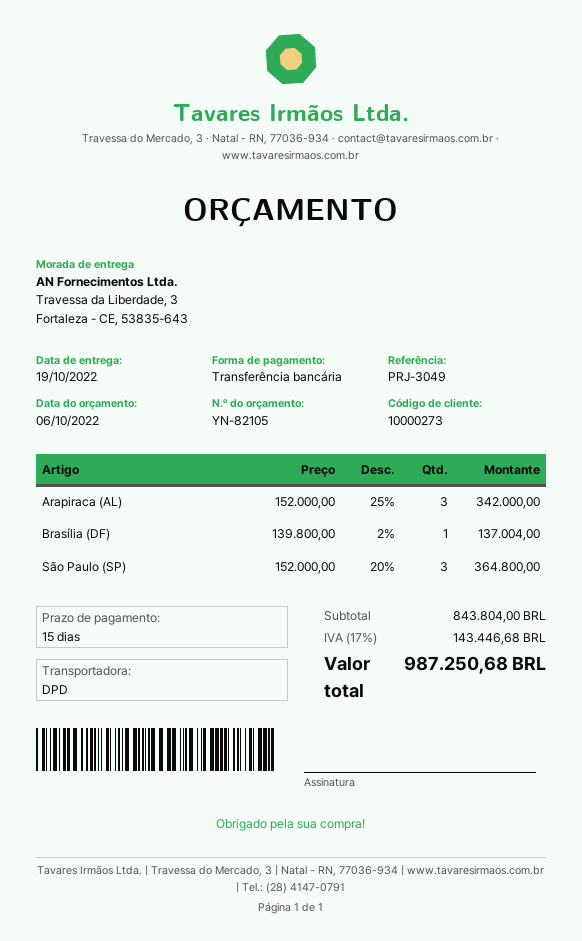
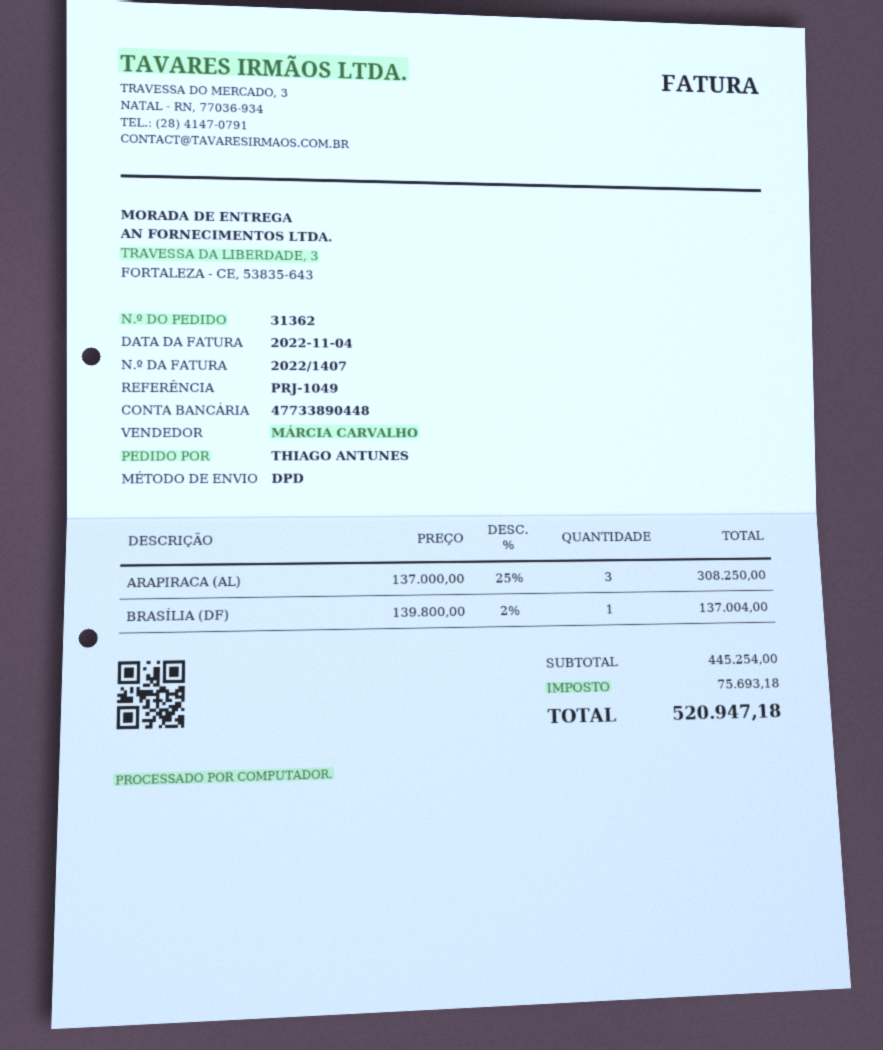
reference: PRJ-3049 -> PRJ-1049
Arapiraca (AL): 3 x 152000.00 - 25% = 342000.00 -> 3 x 137000.00 - 25% = 308250.00
São Paulo (SP): 3 x 152000.00 - 20% = 364800.00 -> none
subtotal: 843804.00 -> 445254.00
tax: 143446.68 -> 75693.18
total: 987250.68 -> 520947.18

